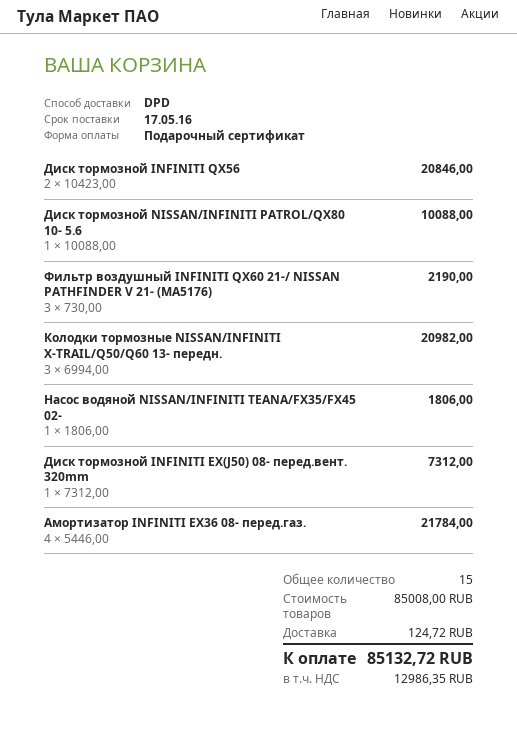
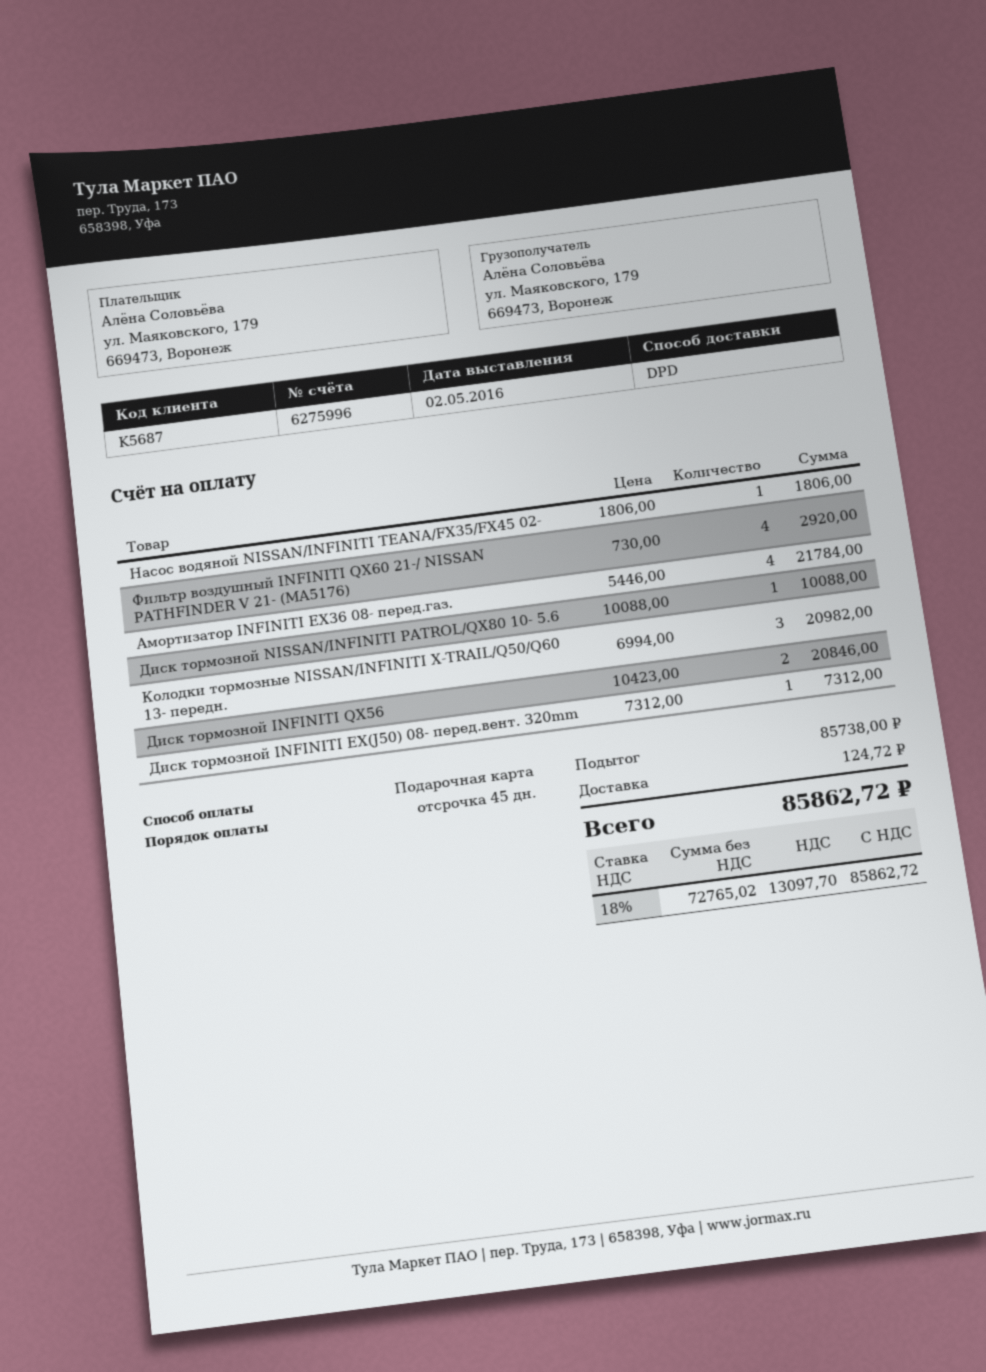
Фильтр воздушный INFINITI QX60 21-/ NISSAN PATHFINDER V 21- (MA5176): 3 x 730.00 = 2190.00 -> 4 x 730.00 = 2920.00
subtotal: 85008.00 -> 85738.00
tax: 12986.35 -> 13097.70
total: 85132.72 -> 85862.72

